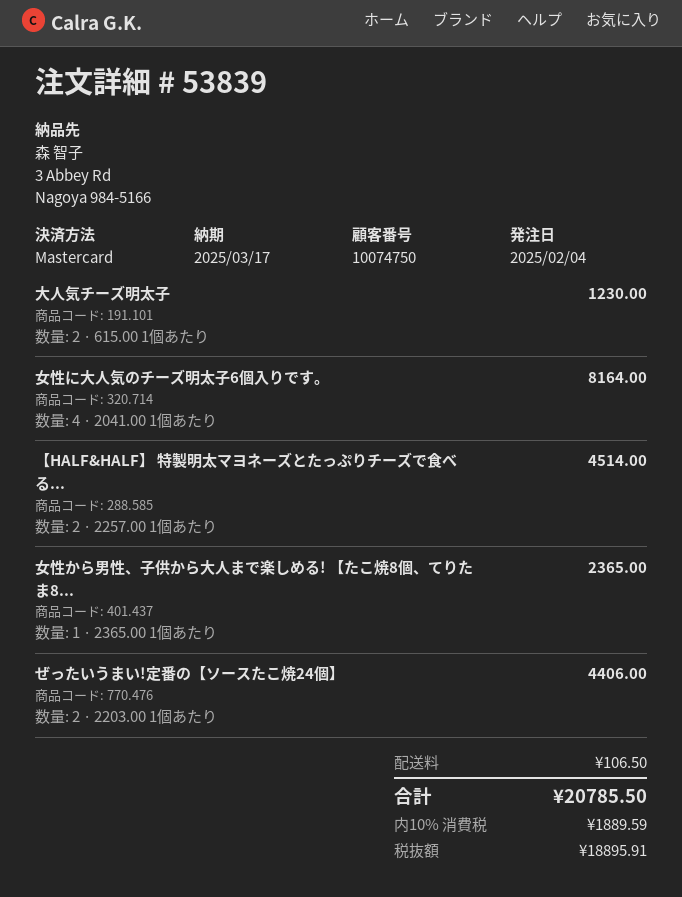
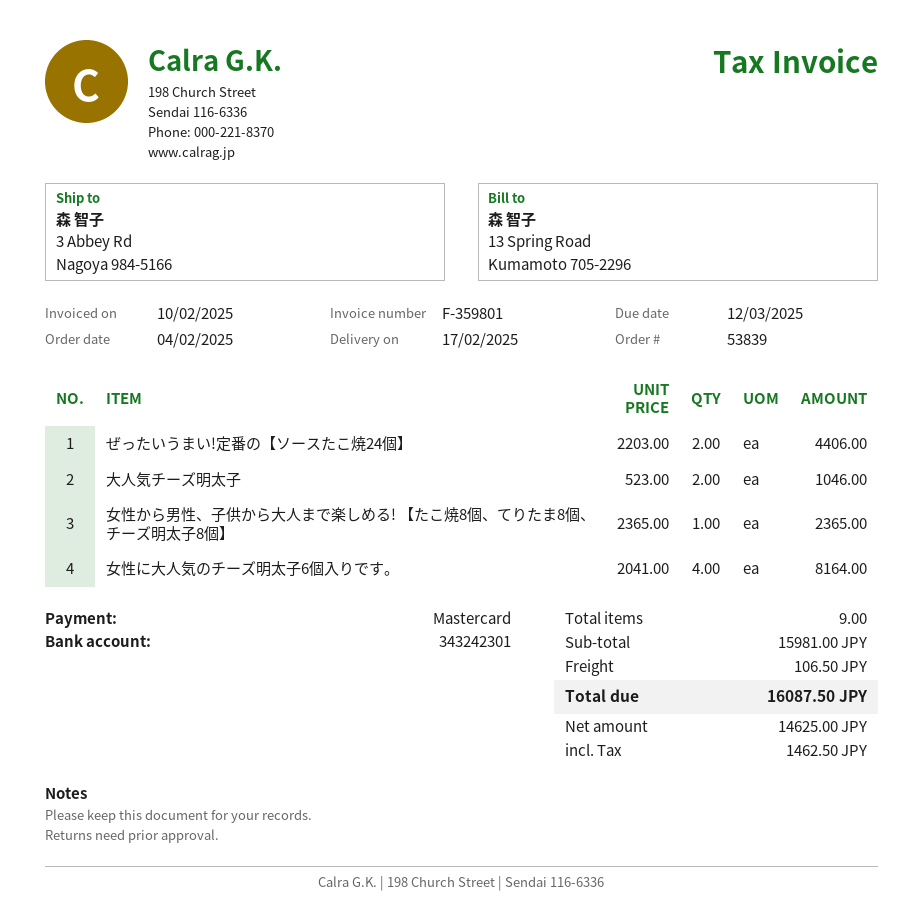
delivery date: 2025-03-17 -> 2025-02-17
大人気チーズ明太子: 2 x 615.00 = 1230.00 -> 2 x 523.00 = 1046.00
【HALF&HALF】 特製明太マヨネーズとたっぷりチーズで食べる...: 2 x 2257.00 = 4514.00 -> none
net: 18895.91 -> 14625.00
tax: 1889.59 -> 1462.50
total: 20785.50 -> 16087.50

